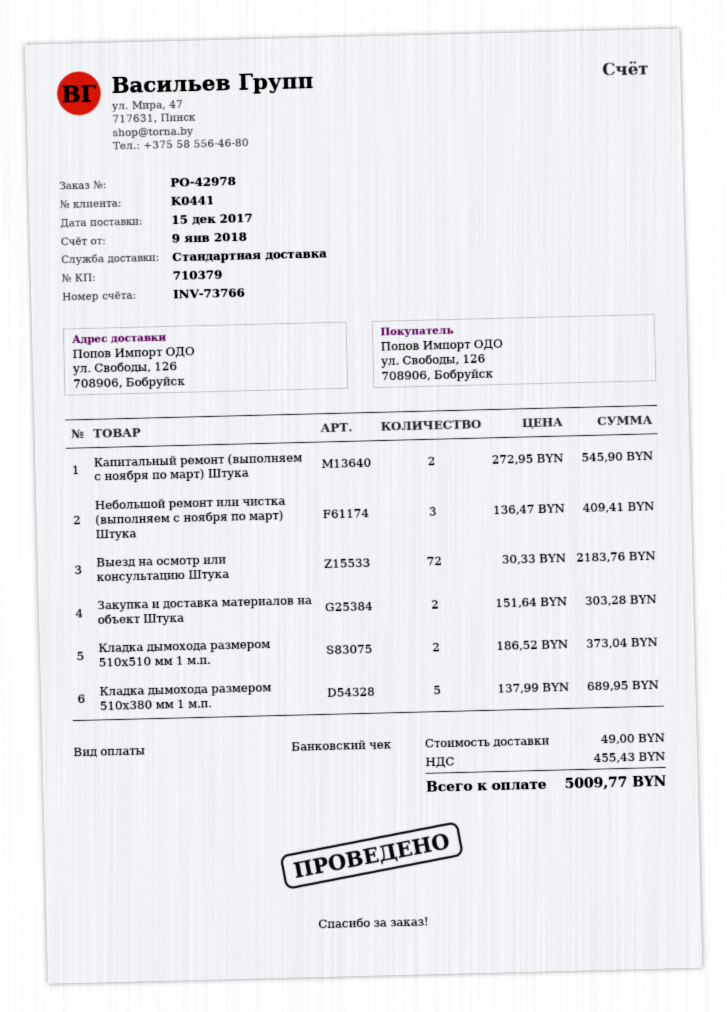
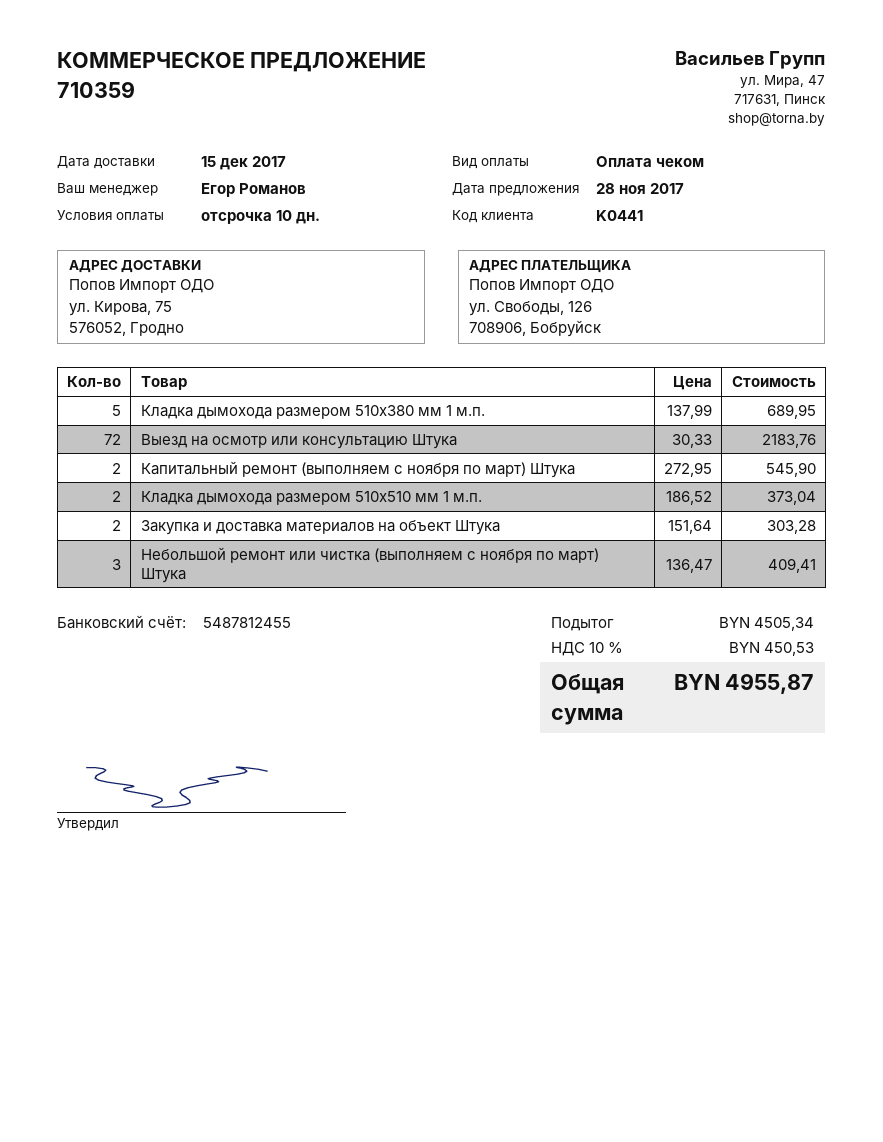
quote number: 710379 -> 710359
ship to: ул. Свободы, 126, 708906, Бобруйск -> ул. Кирова, 75, 576052, Гродно
shipping: 49.00 -> none
tax: 455.43 -> 450.53
total: 5009.77 -> 4955.87

